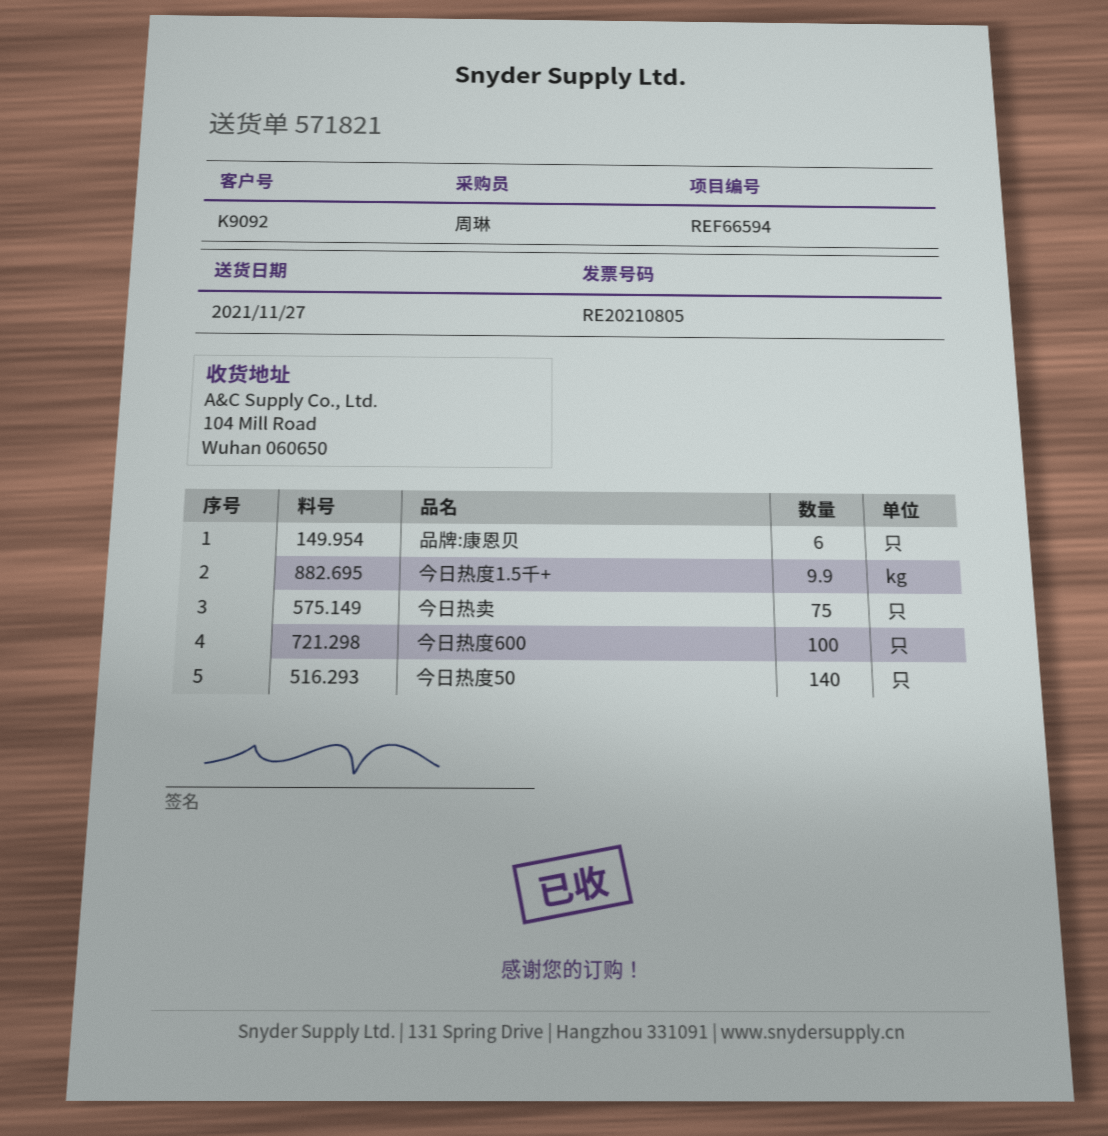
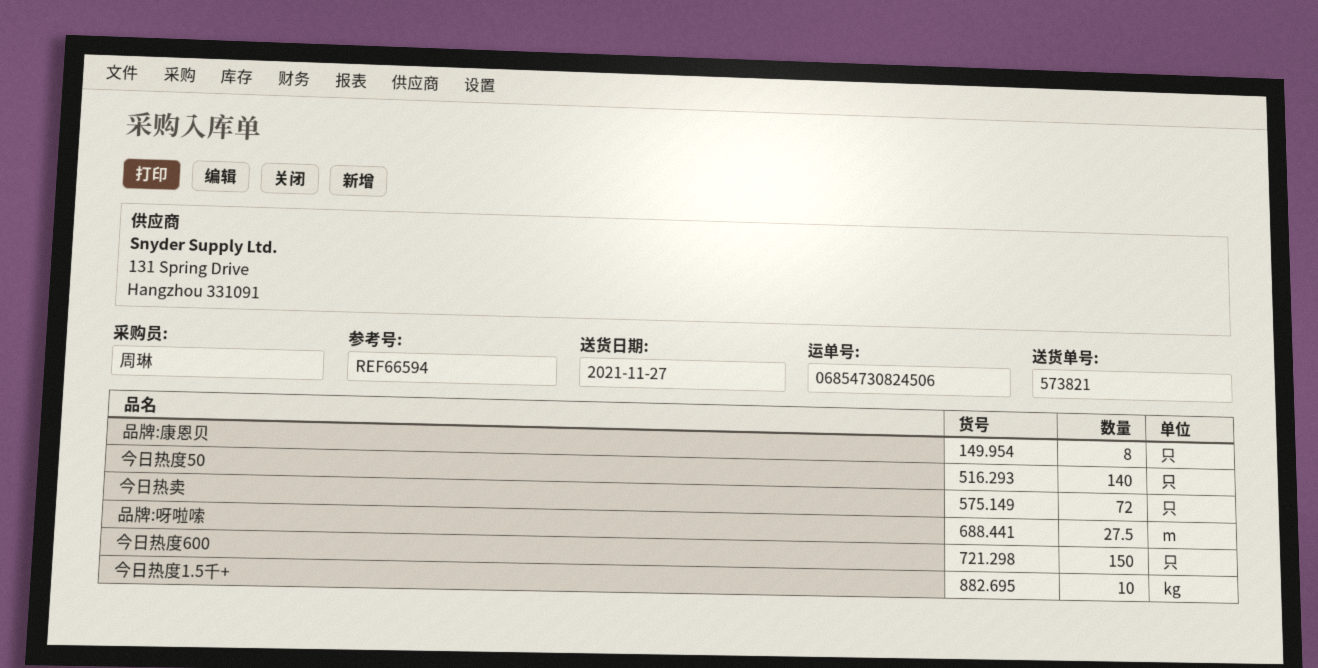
delivery note number: 571821 -> 573821
品牌:康恩贝: 6 -> 8
今日热度1.5千+: 9.9 -> 10
今日热卖: 75 -> 72
今日热度600: 100 -> 150
品牌:呀啦嗦: none -> 27.5

